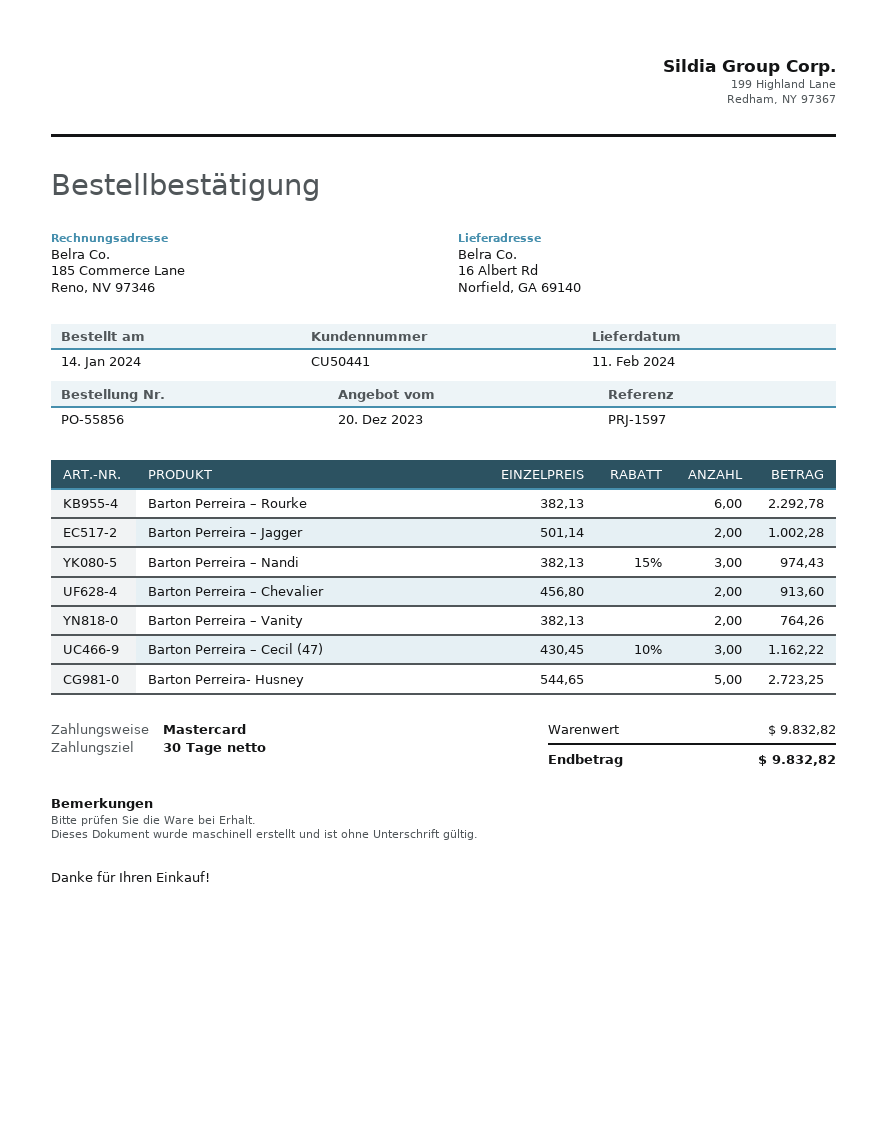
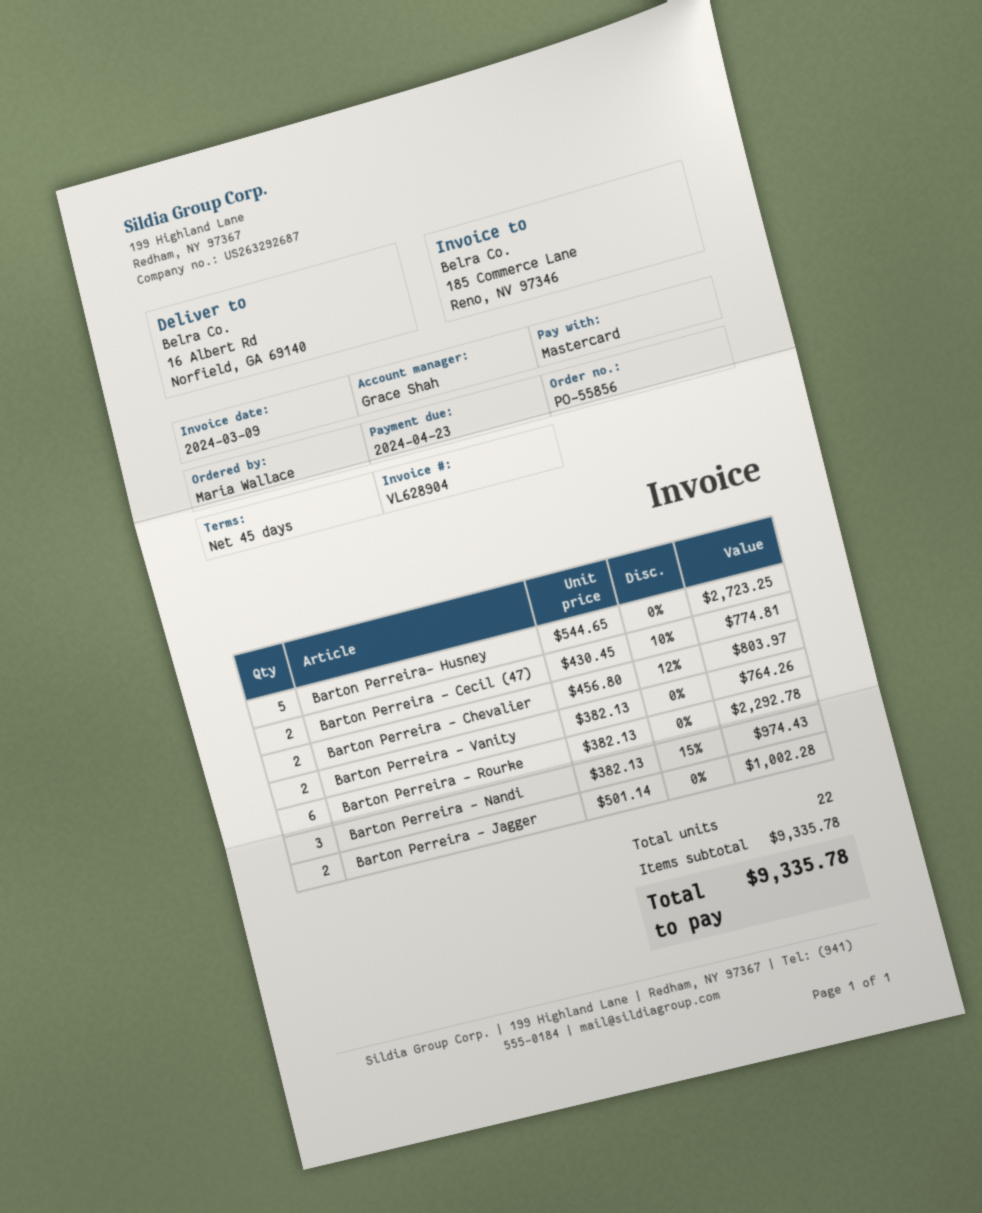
payment terms: 30 days -> 45 days
Barton Perreira – Chevalier: 2 x 456.80 = 913.60 -> 2 x 456.80 - 12% = 803.97
Barton Perreira – Cecil (47): 3 x 430.45 - 10% = 1162.22 -> 2 x 430.45 - 10% = 774.81
subtotal: 9832.82 -> 9335.78
total: 9832.82 -> 9335.78

